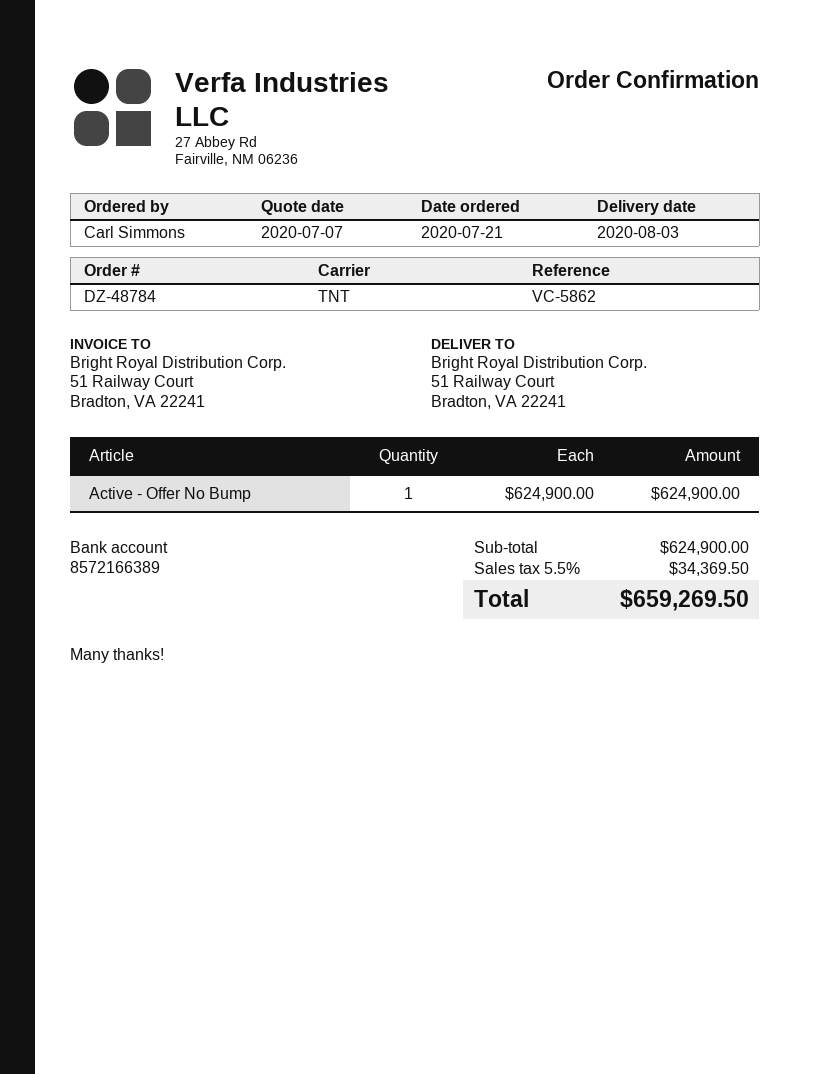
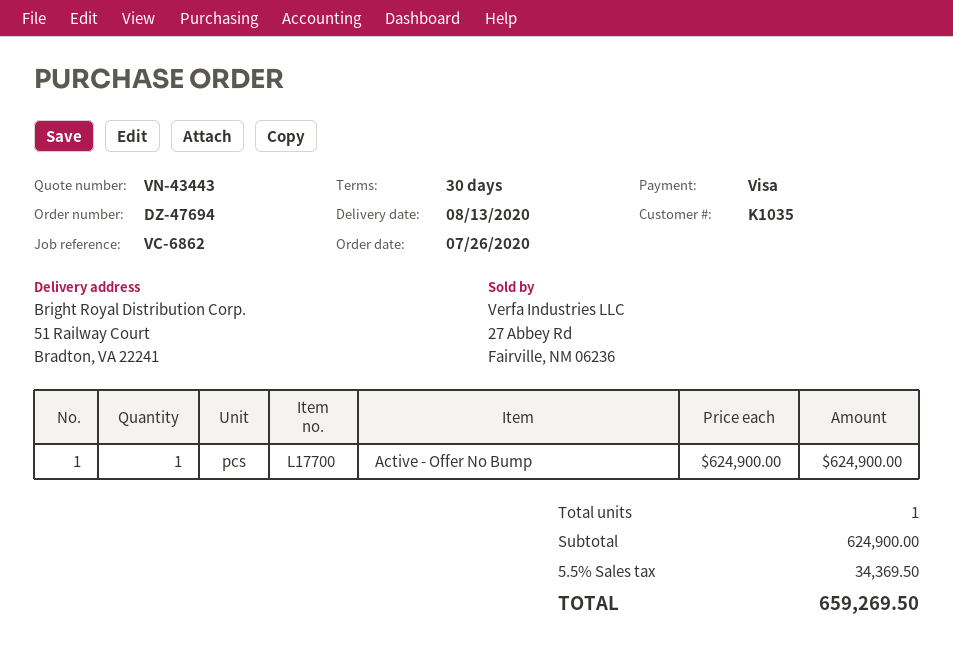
order number: DZ-48784 -> DZ-47694
order date: 2020-07-21 -> 2020-07-26
delivery date: 2020-08-03 -> 2020-08-13
reference: VC-5862 -> VC-6862

